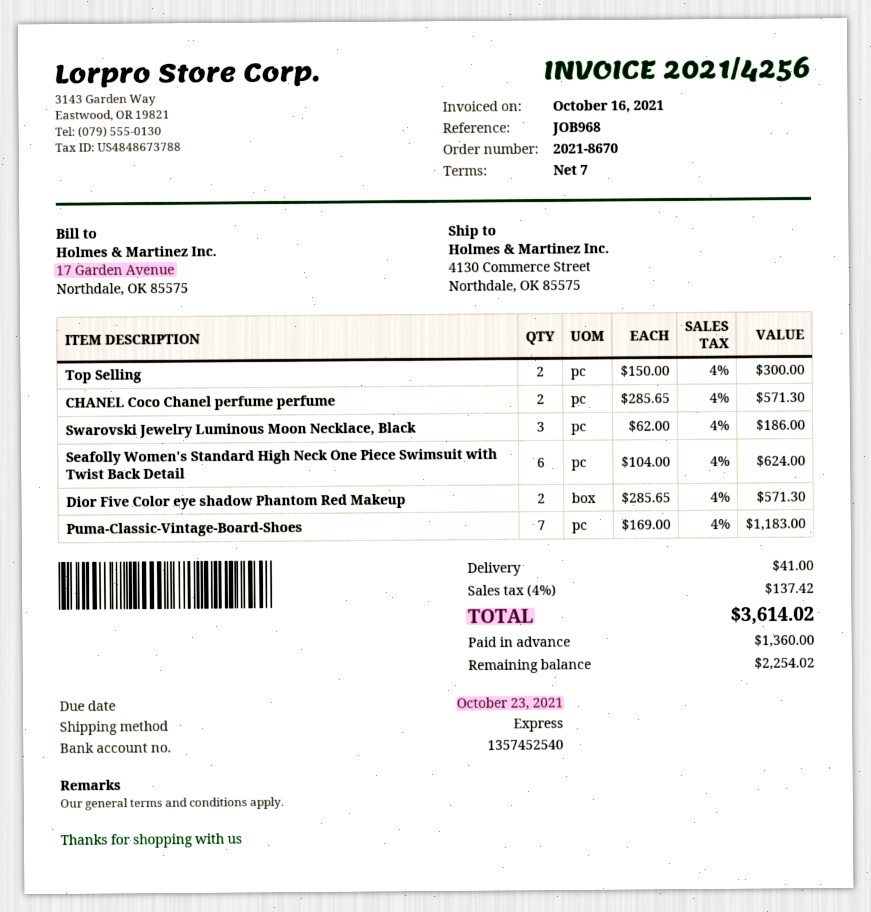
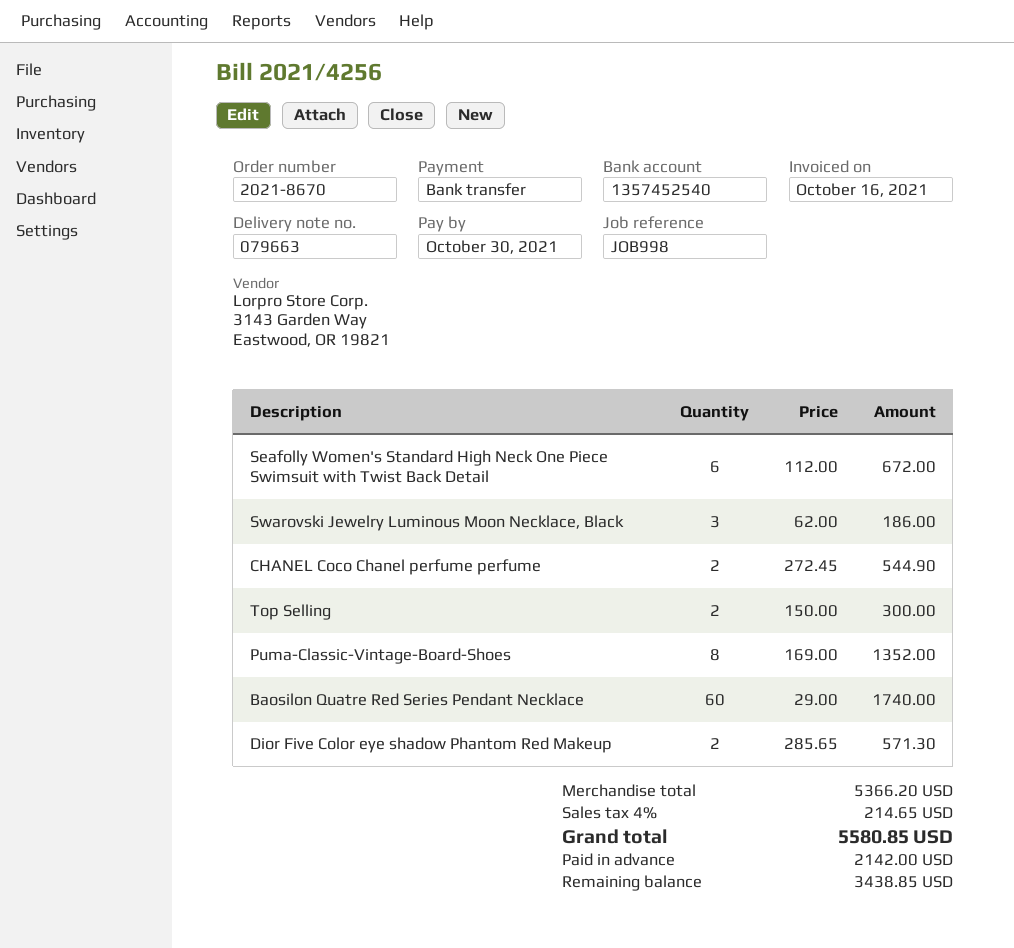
due date: 2021-10-23 -> 2021-10-30
reference: JOB968 -> JOB998
CHANEL Coco Chanel perfume perfume: 2 x 285.65 = 571.30 -> 2 x 272.45 = 544.90
Seafolly Women's Standard High Neck One Piece Swimsuit with Twist Back Detail: 6 x 104.00 = 624.00 -> 6 x 112.00 = 672.00
Puma-Classic-Vintage-Board-Shoes: 7 x 169.00 = 1183.00 -> 8 x 169.00 = 1352.00
Baosilon Quatre Red Series Pendant Necklace: none -> 60 x 29.00 = 1740.00
shipping: 41.00 -> none
tax: 4% = 137.42 -> 4% = 214.65
total: 3614.02 -> 5580.85
deposit: 1360.00 -> 2142.00
balance: 2254.02 -> 3438.85

